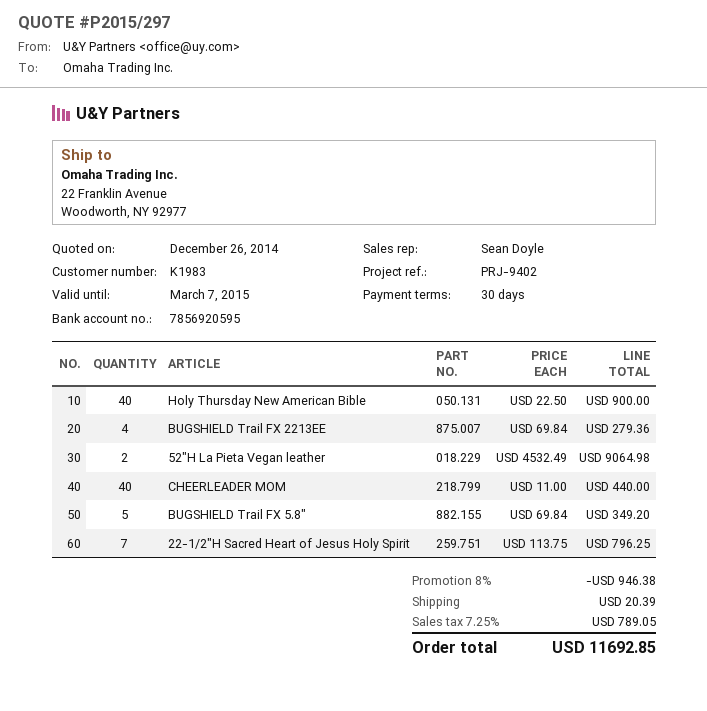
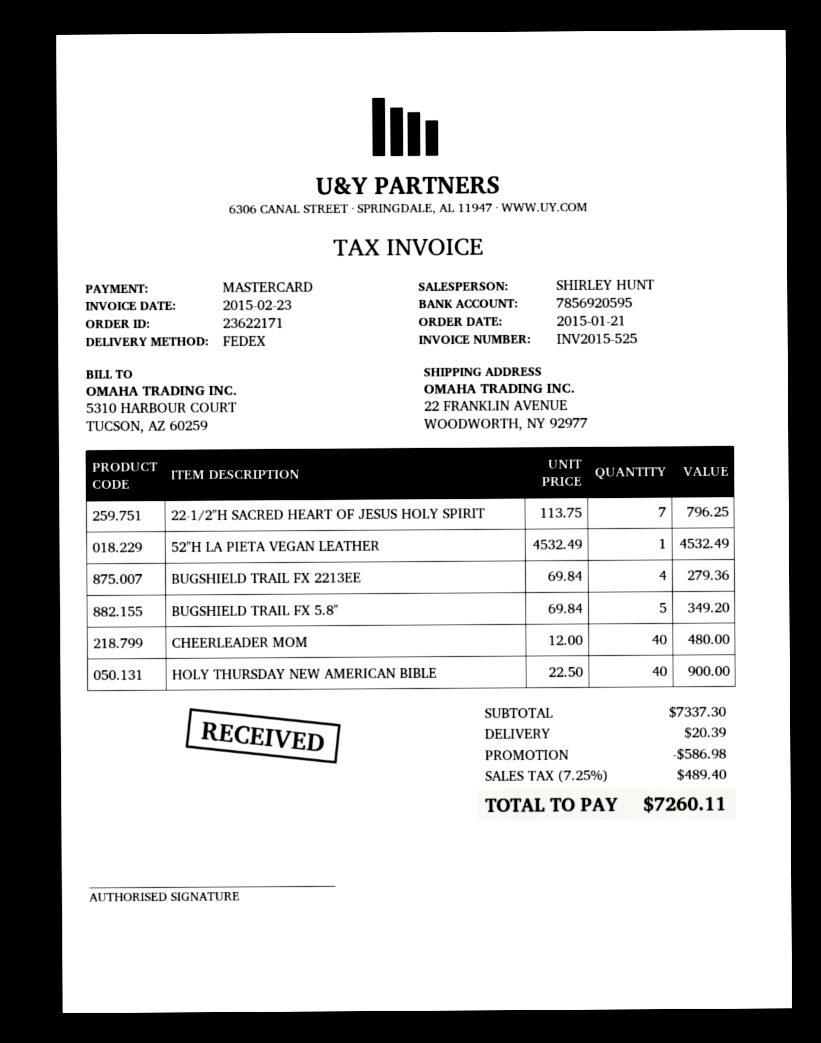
sales rep: Sean Doyle -> SHIRLEY HUNT
52"H La Pieta Vegan leather: 2 x 4532.49 = 9064.98 -> 1 x 4532.49 = 4532.49
CHEERLEADER MOM: 40 x 11.00 = 440.00 -> 40 x 12.00 = 480.00
discount: 946.38 -> 586.98
tax: 7.25% = 789.05 -> 7.25% = 489.40
total: 11692.85 -> 7260.11

